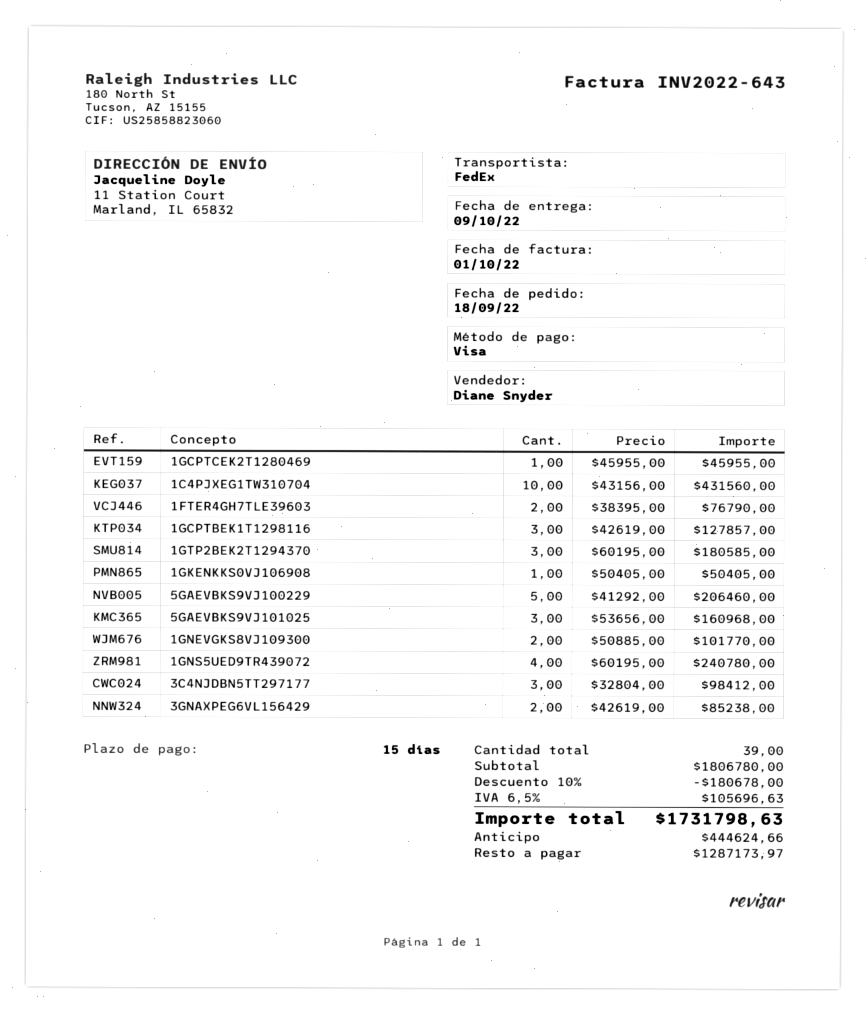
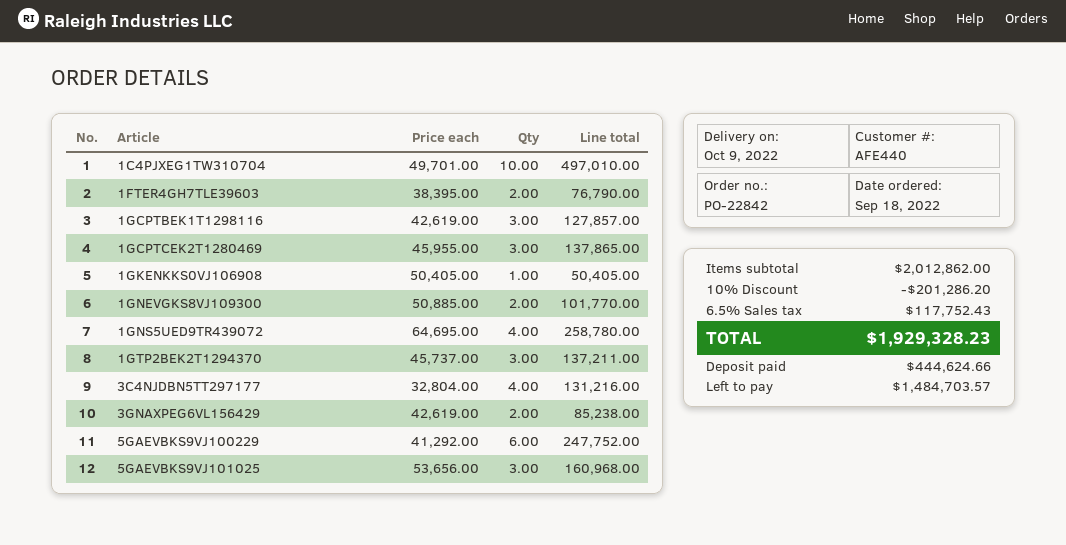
1GCPTCEK2T1280469: 1 x 45955.00 = 45955.00 -> 3 x 45955.00 = 137865.00
1C4PJXEG1TW310704: 10 x 43156.00 = 431560.00 -> 10 x 49701.00 = 497010.00
1GTP2BEK2T1294370: 3 x 60195.00 = 180585.00 -> 3 x 45737.00 = 137211.00
5GAEVBKS9VJ100229: 5 x 41292.00 = 206460.00 -> 6 x 41292.00 = 247752.00
1GNS5UED9TR439072: 4 x 60195.00 = 240780.00 -> 4 x 64695.00 = 258780.00
3C4NJDBN5TT297177: 3 x 32804.00 = 98412.00 -> 4 x 32804.00 = 131216.00
subtotal: 1806780.00 -> 2012862.00
discount: 10% = 180678.00 -> 10% = 201286.20
tax: 6.5% = 105696.63 -> 6.5% = 117752.43
total: 1731798.63 -> 1929328.23
balance: 1287173.97 -> 1484703.57

